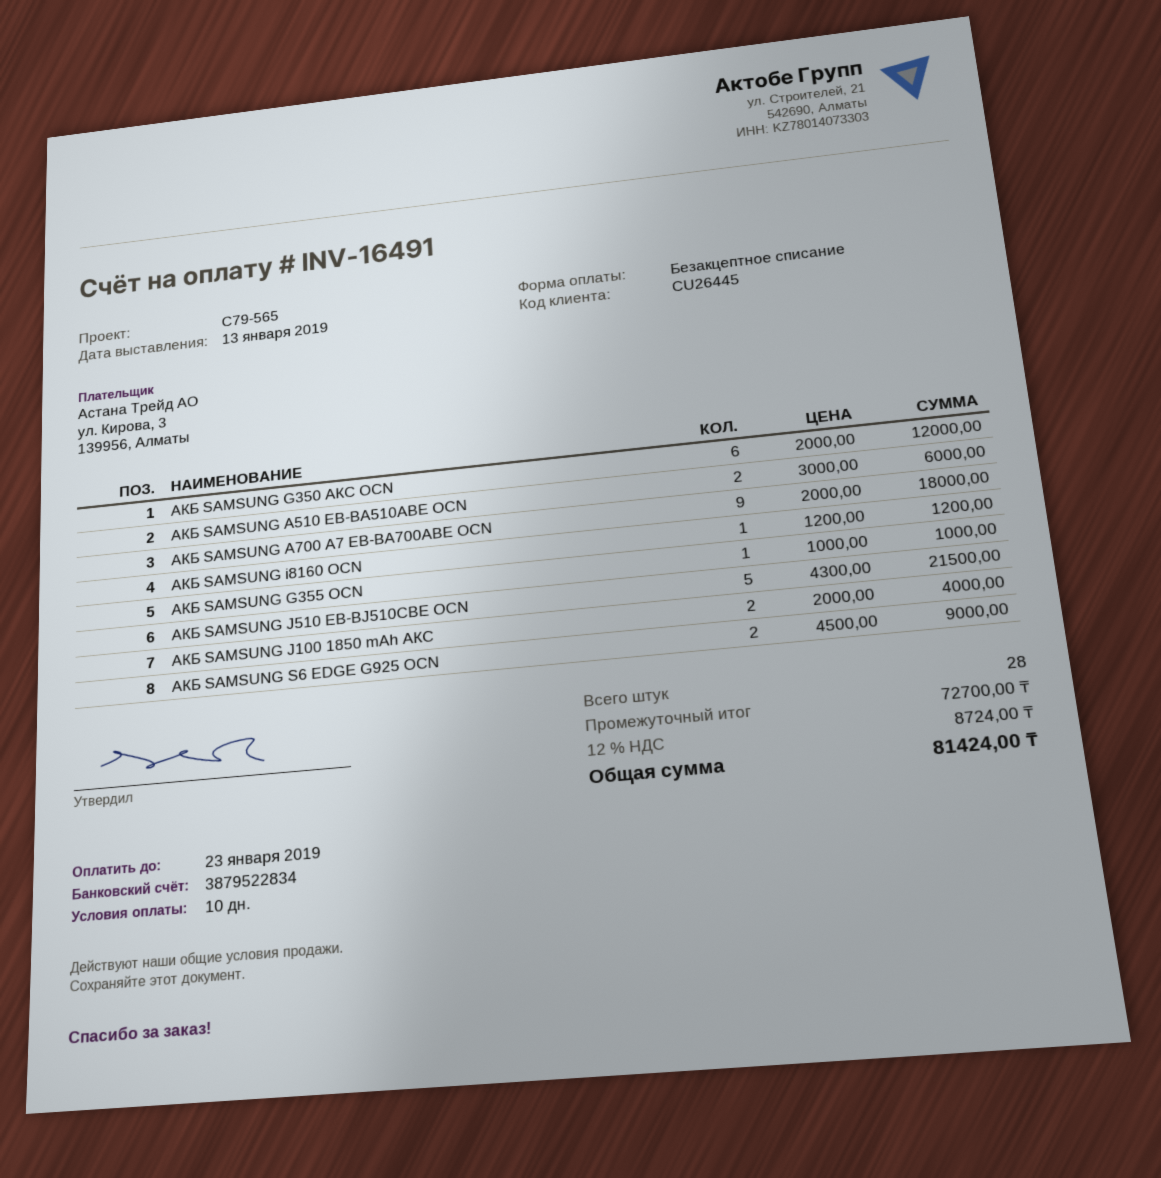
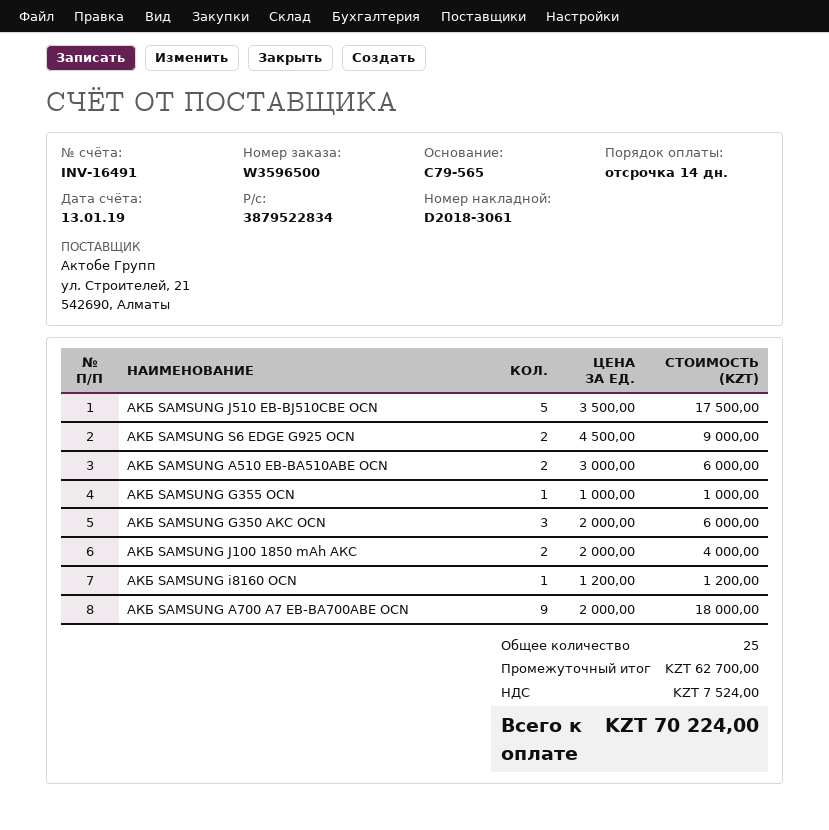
payment terms: 10 days -> 14 days
АКБ SAMSUNG G350 АКС OCN: 6 x 2000.00 = 12000.00 -> 3 x 2000.00 = 6000.00
АКБ SAMSUNG J510 EB-BJ510CBE OCN: 5 x 4300.00 = 21500.00 -> 5 x 3500.00 = 17500.00
total quantity: 28 -> 25
subtotal: 72700.00 -> 62700.00
tax: 8724.00 -> 7524.00
total: 81424.00 -> 70224.00

